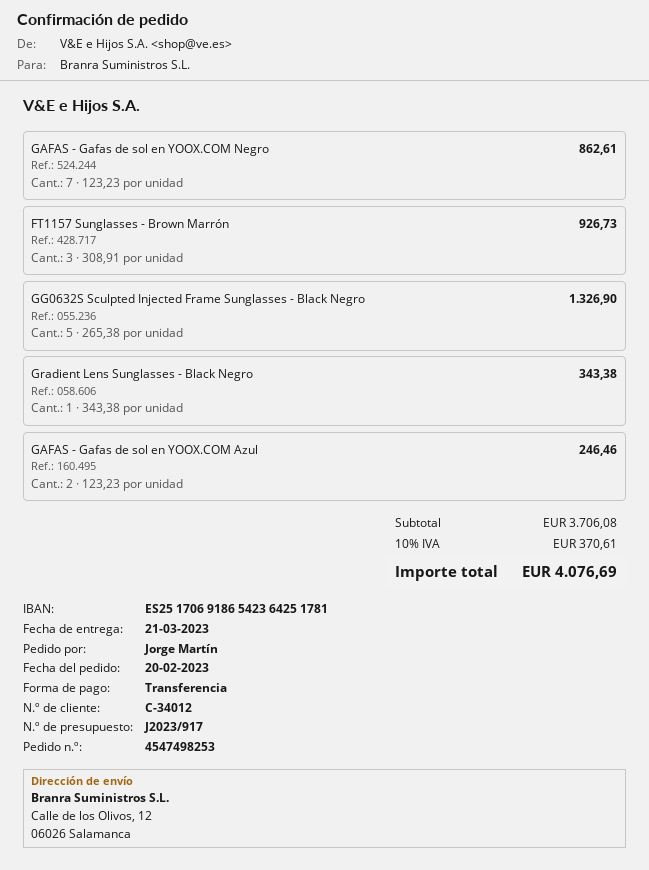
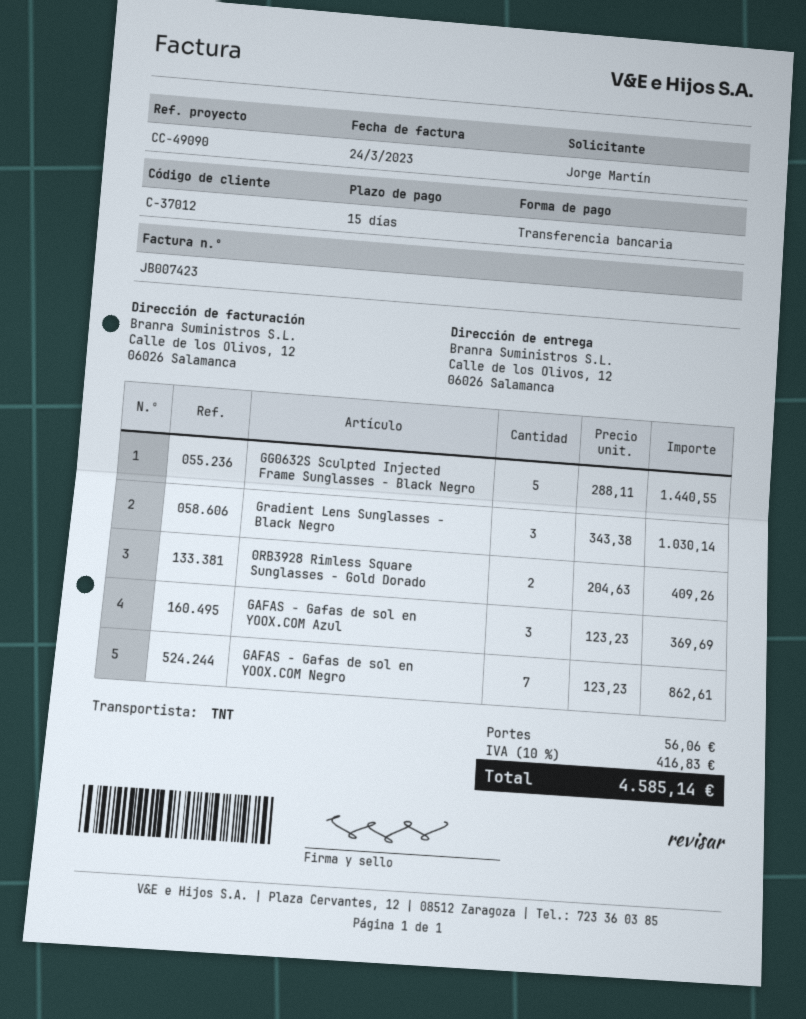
customer number: C-34012 -> C-37012
FT1157 Sunglasses - Brown Marrón: 3 x 308.91 = 926.73 -> none
GG0632S Sculpted Injected Frame Sunglasses - Black Negro: 5 x 265.38 = 1326.90 -> 5 x 288.11 = 1440.55
Gradient Lens Sunglasses - Black Negro: 1 x 343.38 = 343.38 -> 3 x 343.38 = 1030.14
GAFAS - Gafas de sol en YOOX.COM Azul: 2 x 123.23 = 246.46 -> 3 x 123.23 = 369.69
0RB3928 Rimless Square Sunglasses - Gold Dorado: none -> 2 x 204.63 = 409.26
shipping: none -> 56.06
tax: 10% = 370.61 -> 10% = 416.83
total: 4076.69 -> 4585.14

